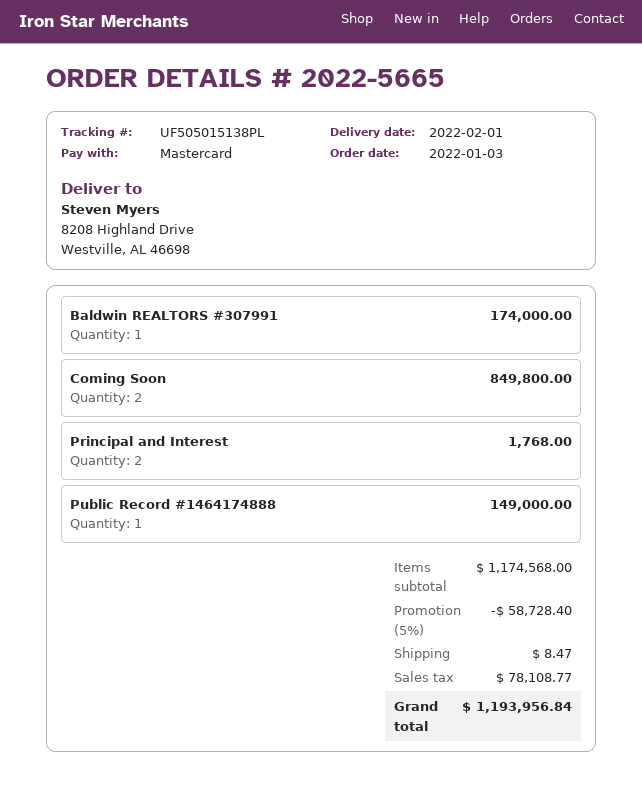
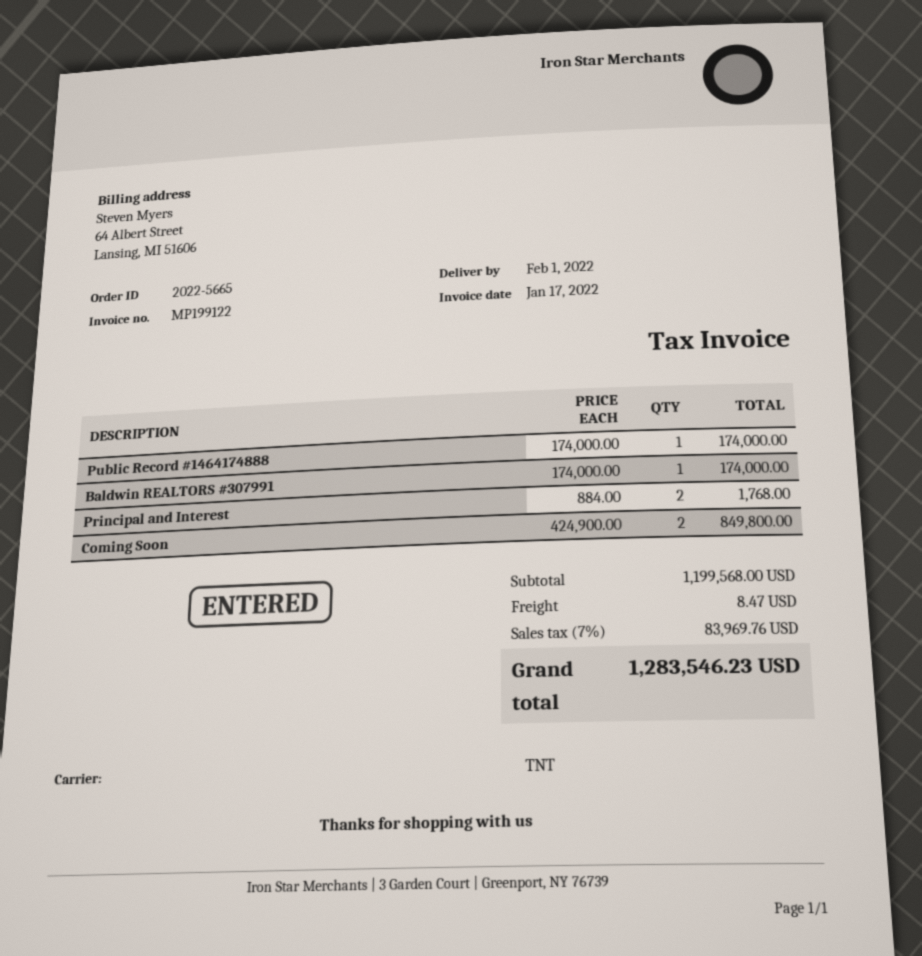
Public Record #1464174888: 1 for 149000.00 -> 1 for 174000.00
subtotal: 1174568.00 -> 1199568.00
discount: 5% = 58728.40 -> none
tax: 78108.77 -> 83969.76
total: 1193956.84 -> 1283546.23

